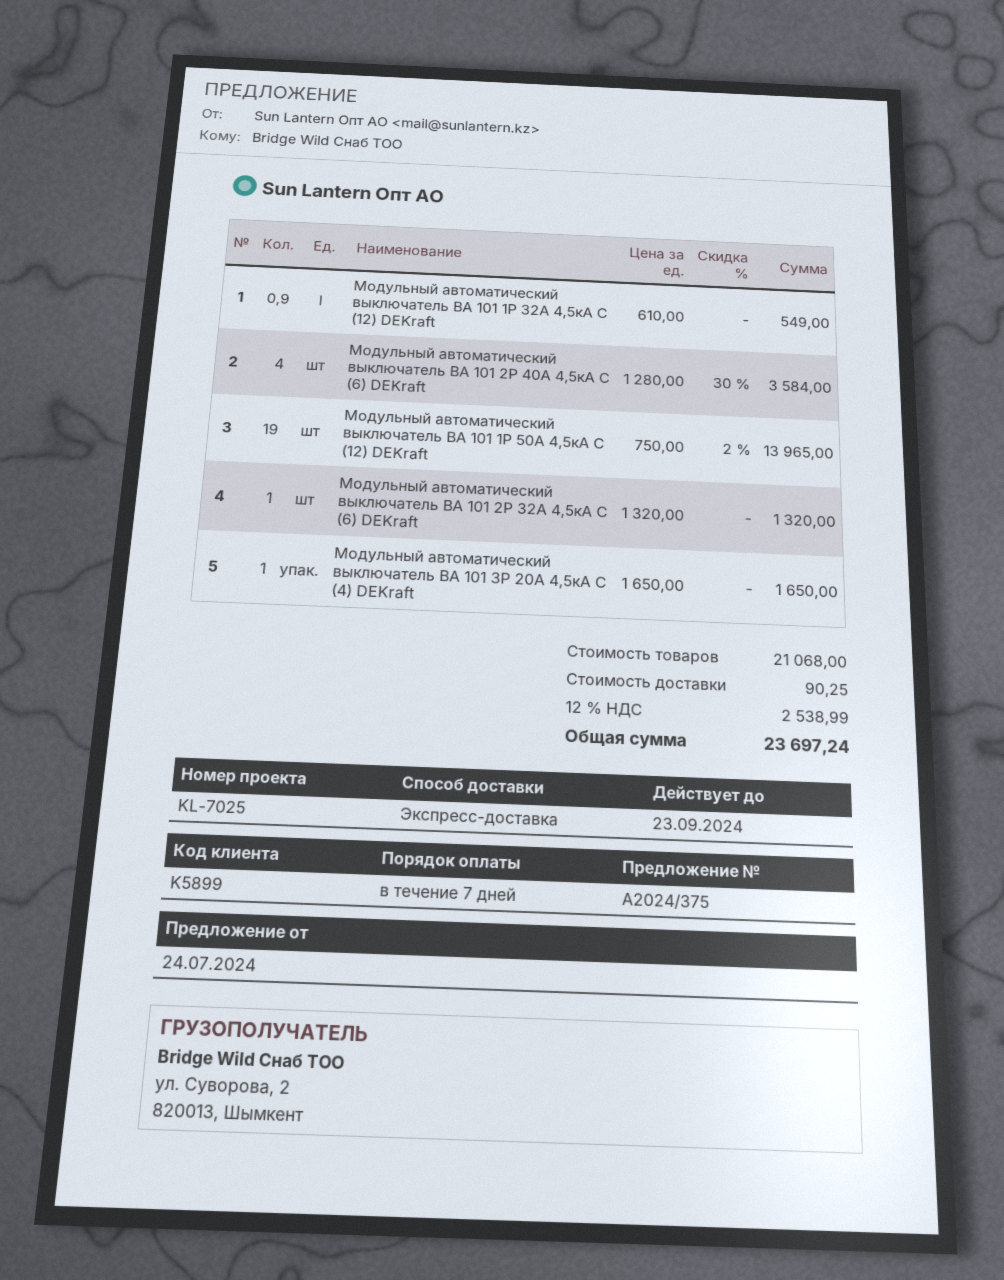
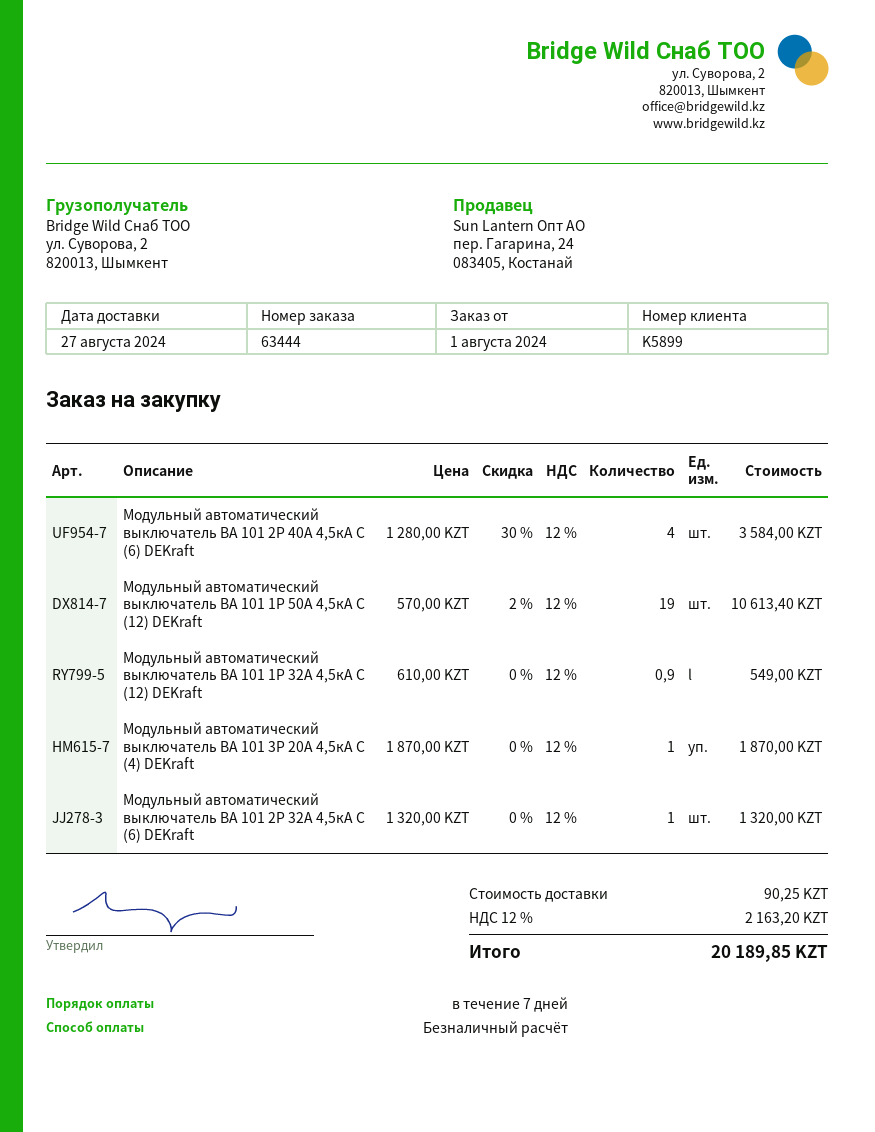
Модульный автоматический выключатель ВА 101 1P 50А 4,5кА С (12) DEKraft: 19 x 750.00 - 2% = 13965.00 -> 19 x 570.00 - 2% = 10613.40
Модульный автоматический выключатель ВА 101 3P 20А 4,5кА С (4) DEKraft: 1 x 1650.00 = 1650.00 -> 1 x 1870.00 = 1870.00
tax: 12% = 2538.99 -> 12% = 2163.20
total: 23697.24 -> 20189.85

